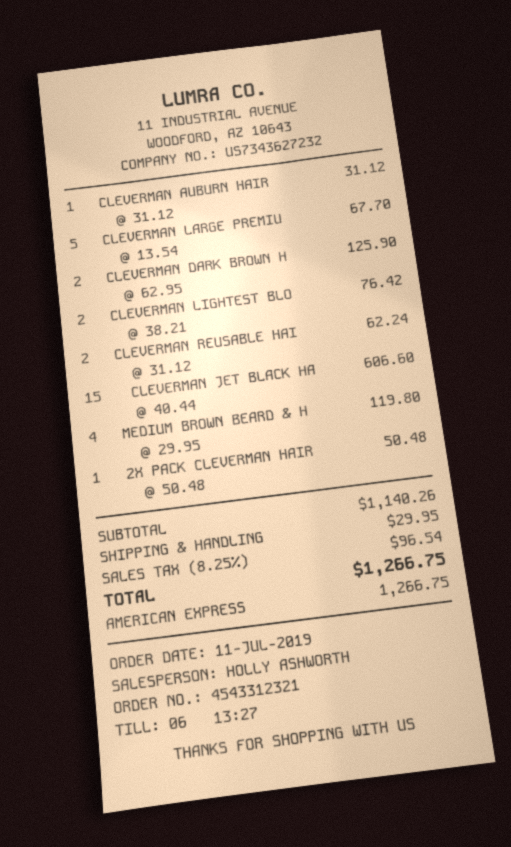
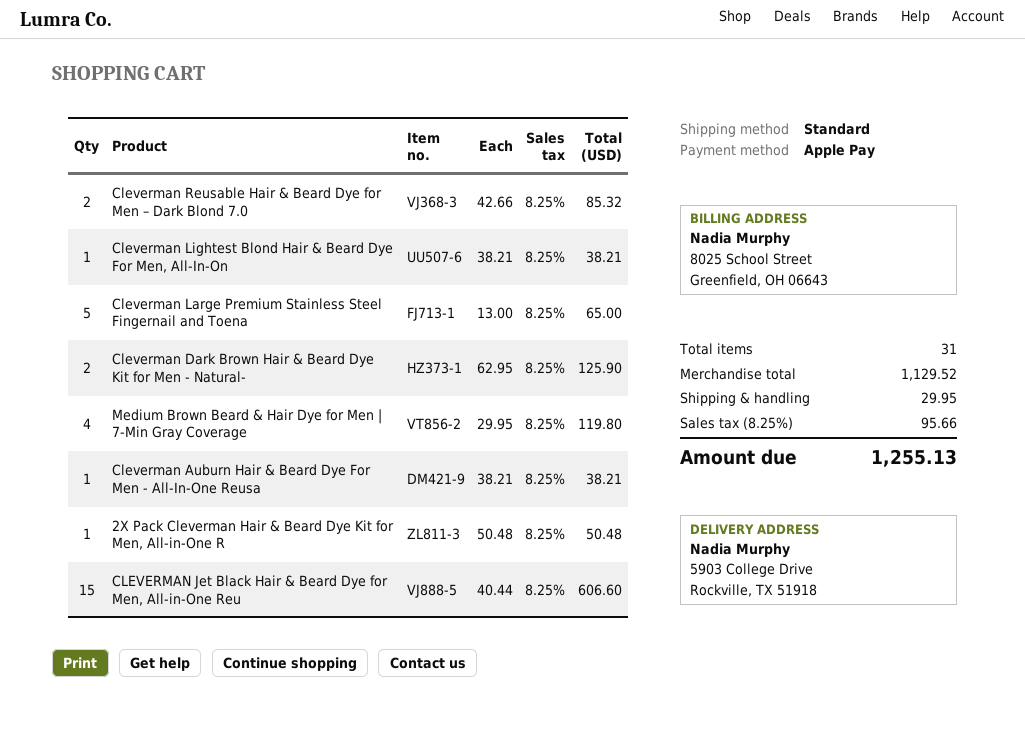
payment method: American Express -> Apple Pay
CLEVERMAN AUBURN HAIR: 1 x 31.12 = 31.12 -> 1 x 38.21 = 38.21
CLEVERMAN LARGE PREMIU: 5 x 13.54 = 67.70 -> 5 x 13.00 = 65.00
CLEVERMAN LIGHTEST BLO: 2 x 38.21 = 76.42 -> 1 x 38.21 = 38.21
CLEVERMAN REUSABLE HAI: 2 x 31.12 = 62.24 -> 2 x 42.66 = 85.32
subtotal: 1140.26 -> 1129.52
tax: 8.25% = 96.54 -> 8.25% = 95.66
total: 1266.75 -> 1255.13

